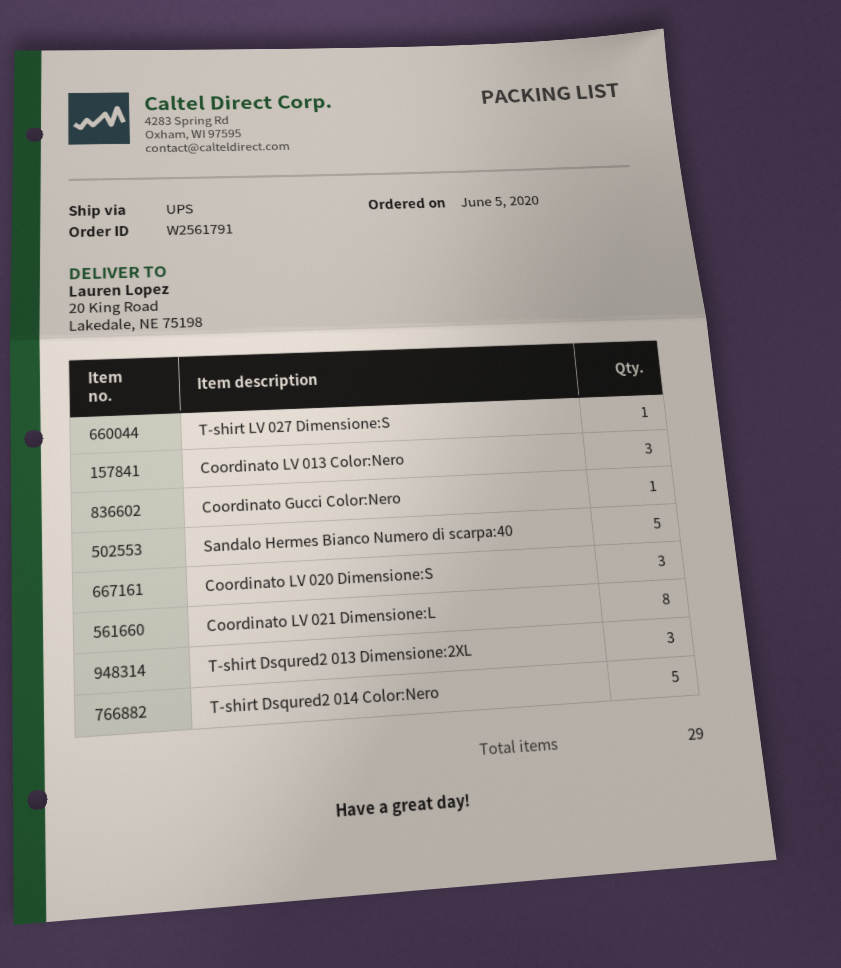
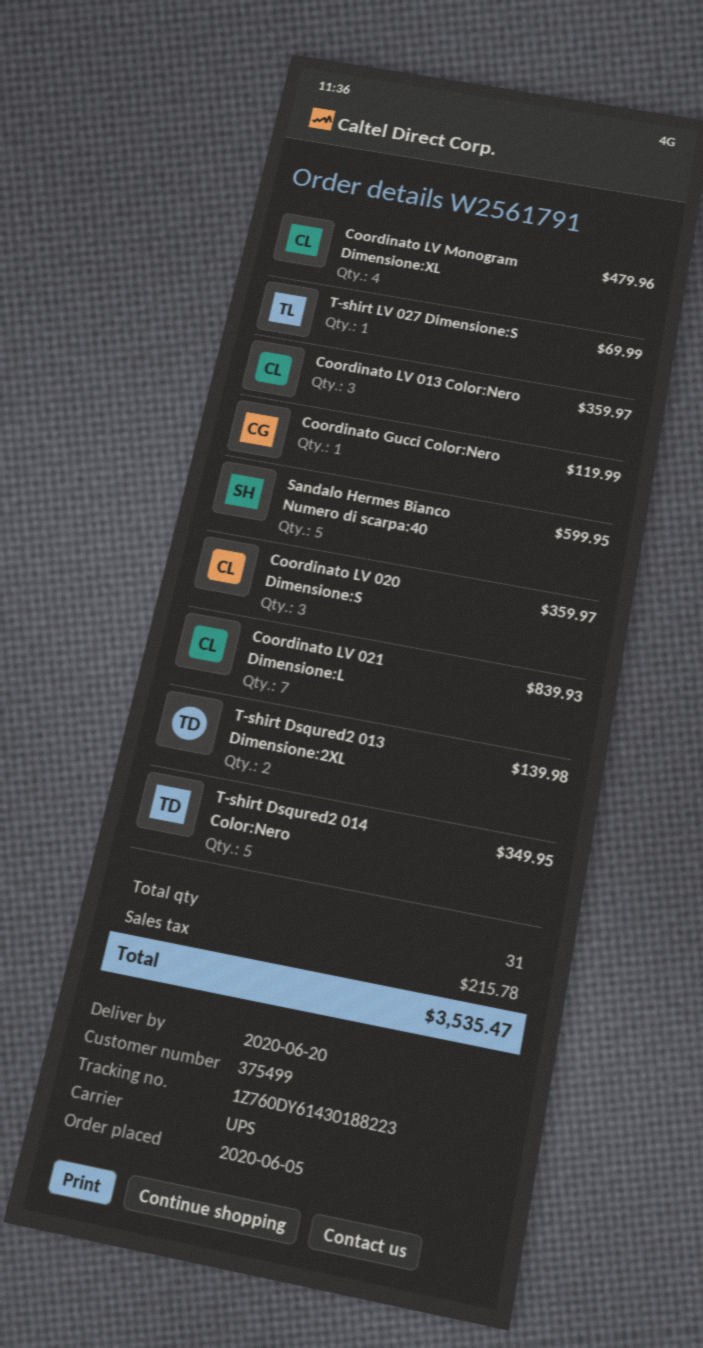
Coordinato LV 021 Dimensione:L: 8 -> 7
T-shirt Dsqured2 013 Dimensione:2XL: 3 -> 2
Coordinato LV Monogram Dimensione:XL: none -> 4
total quantity: 29 -> 31

